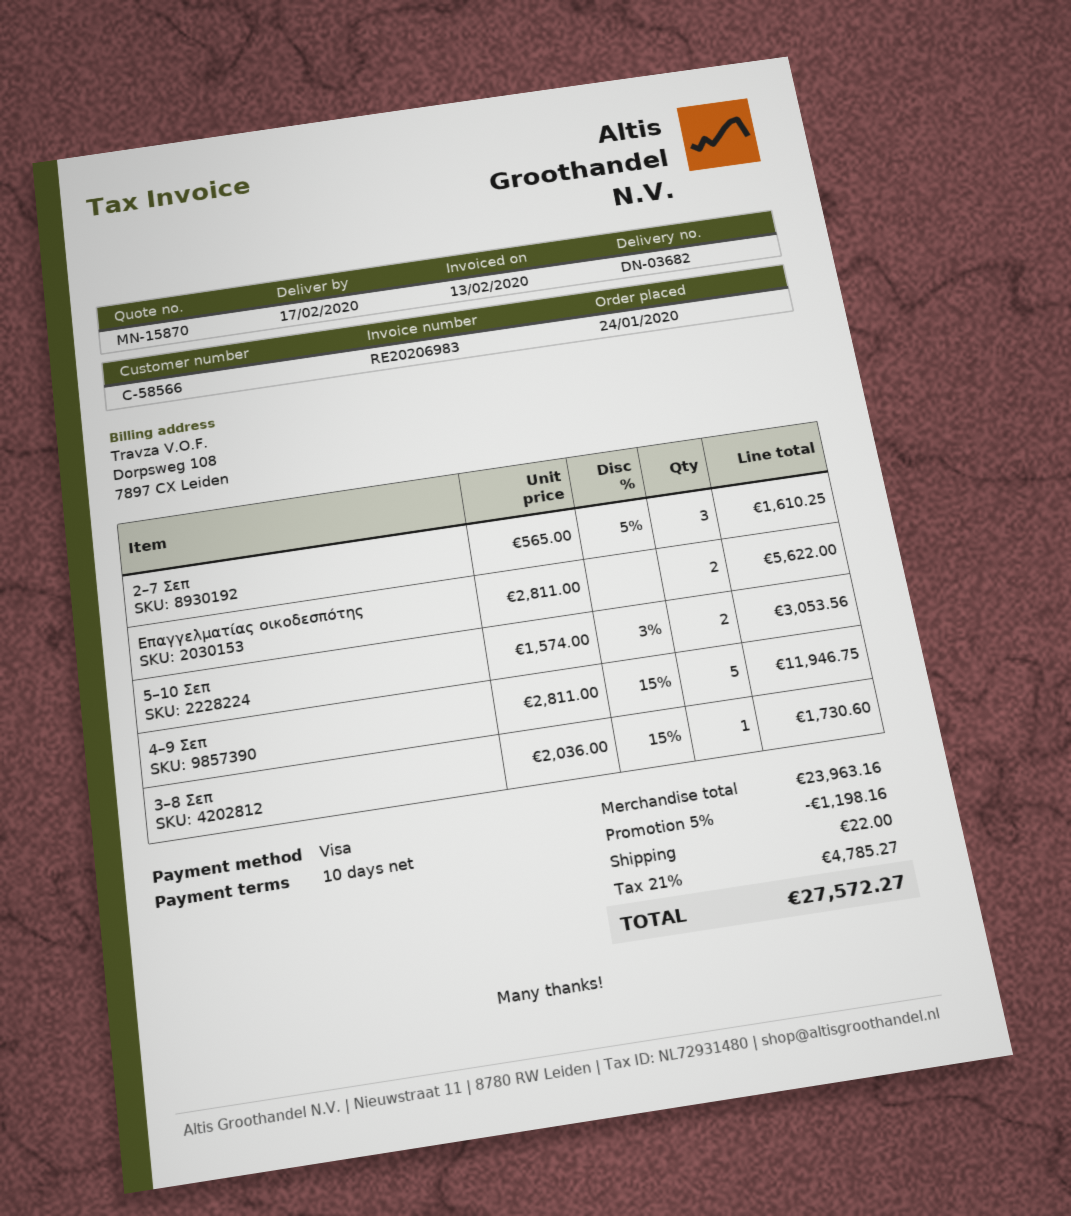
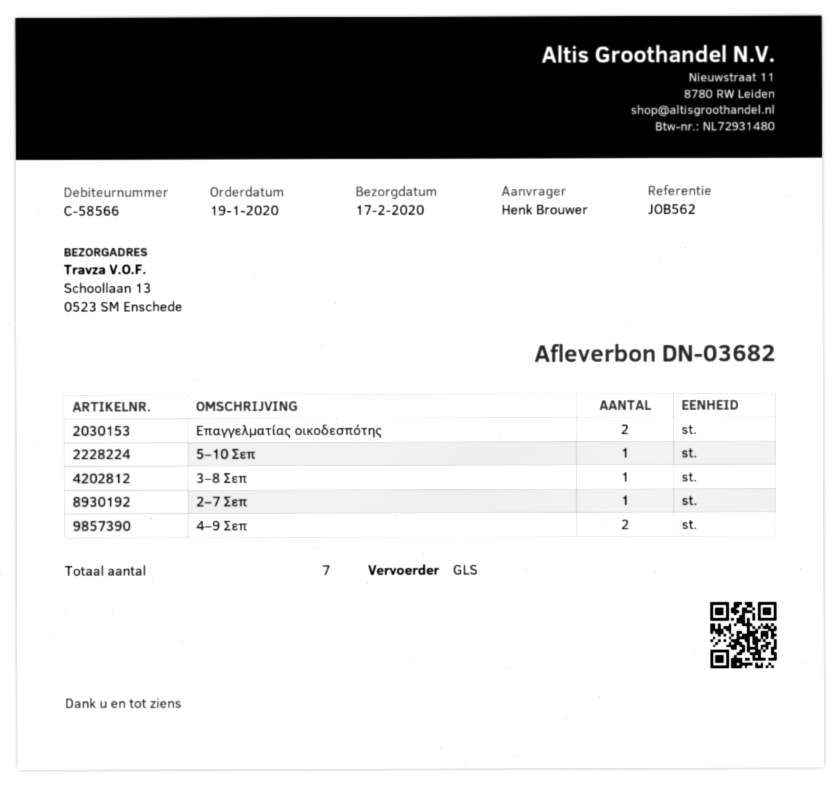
order date: 2020-01-24 -> 2020-01-19
2–7 Σεπ: 3 -> 1
5–10 Σεπ: 2 -> 1
4–9 Σεπ: 5 -> 2

